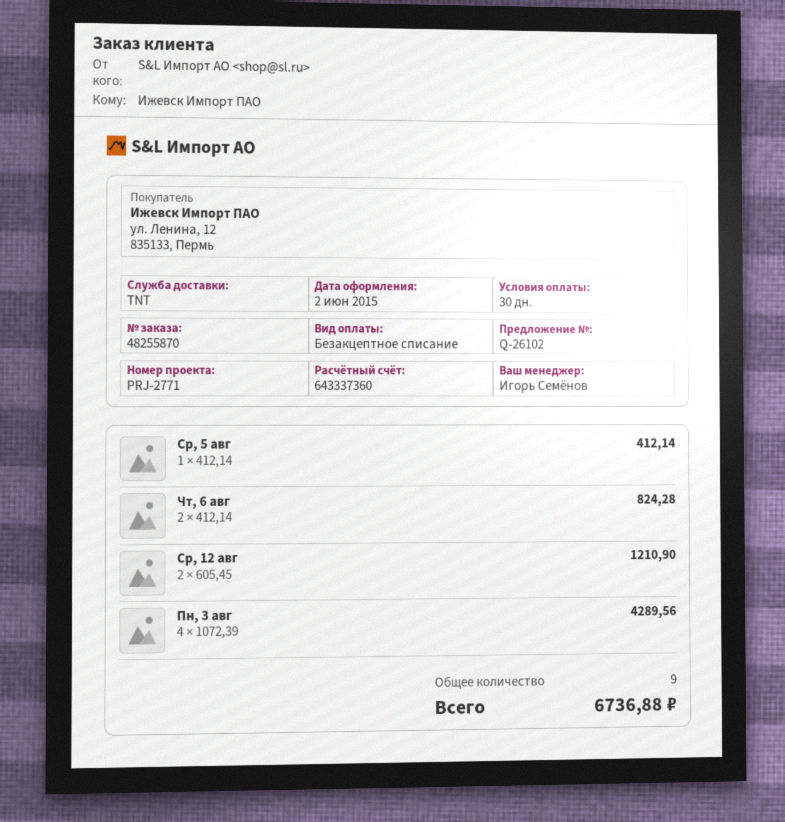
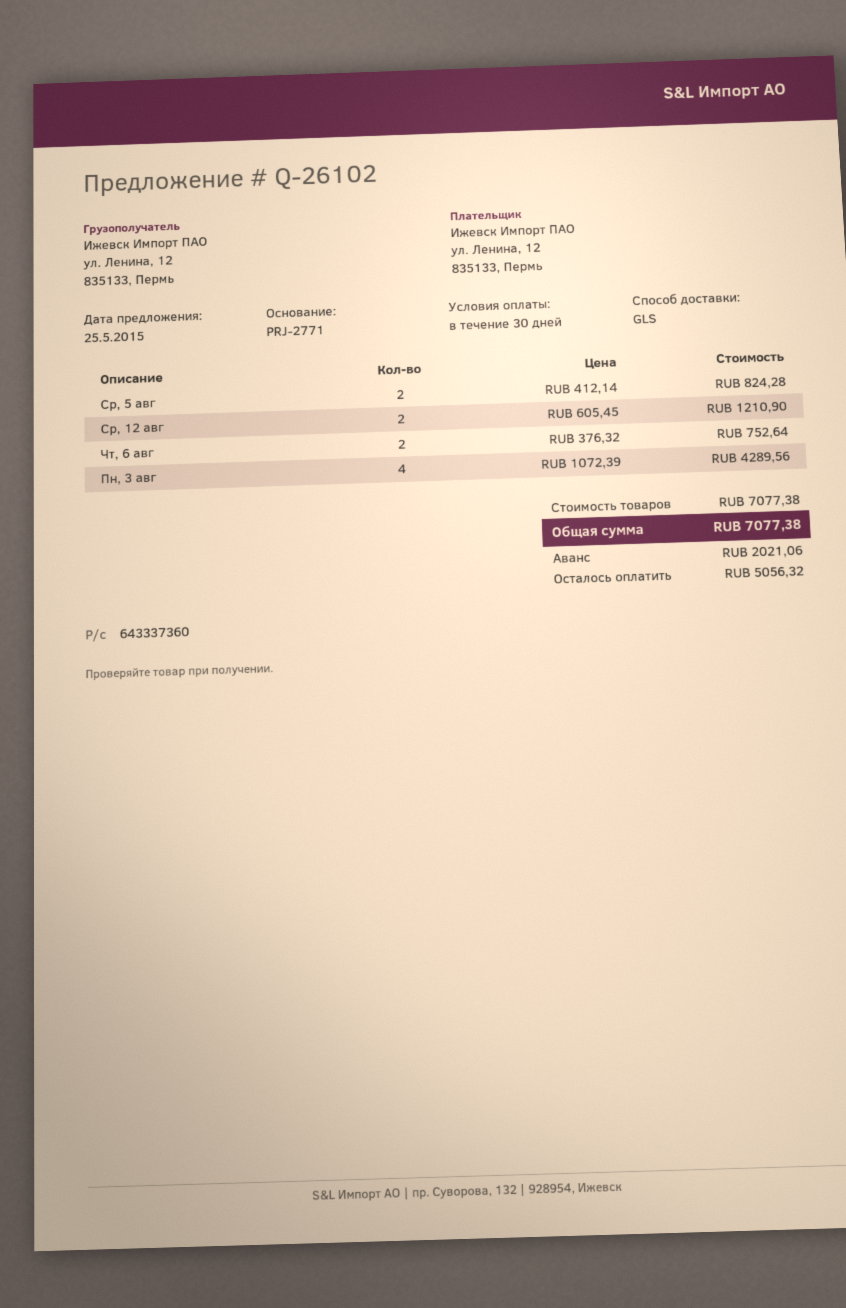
shipping method: TNT -> GLS
Ср, 5 авг: 1 x 412.14 = 412.14 -> 2 x 412.14 = 824.28
Чт, 6 авг: 2 x 412.14 = 824.28 -> 2 x 376.32 = 752.64
total: 6736.88 -> 7077.38

